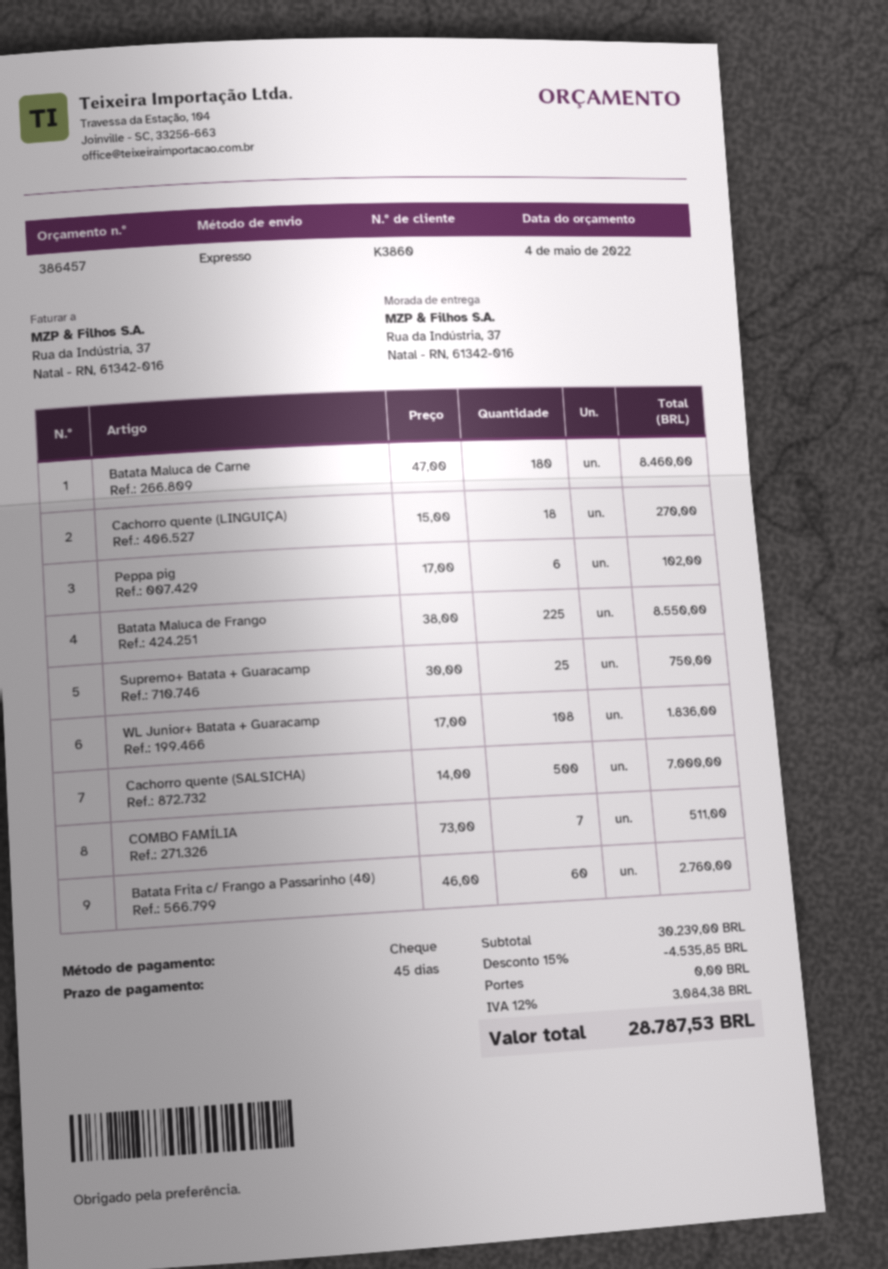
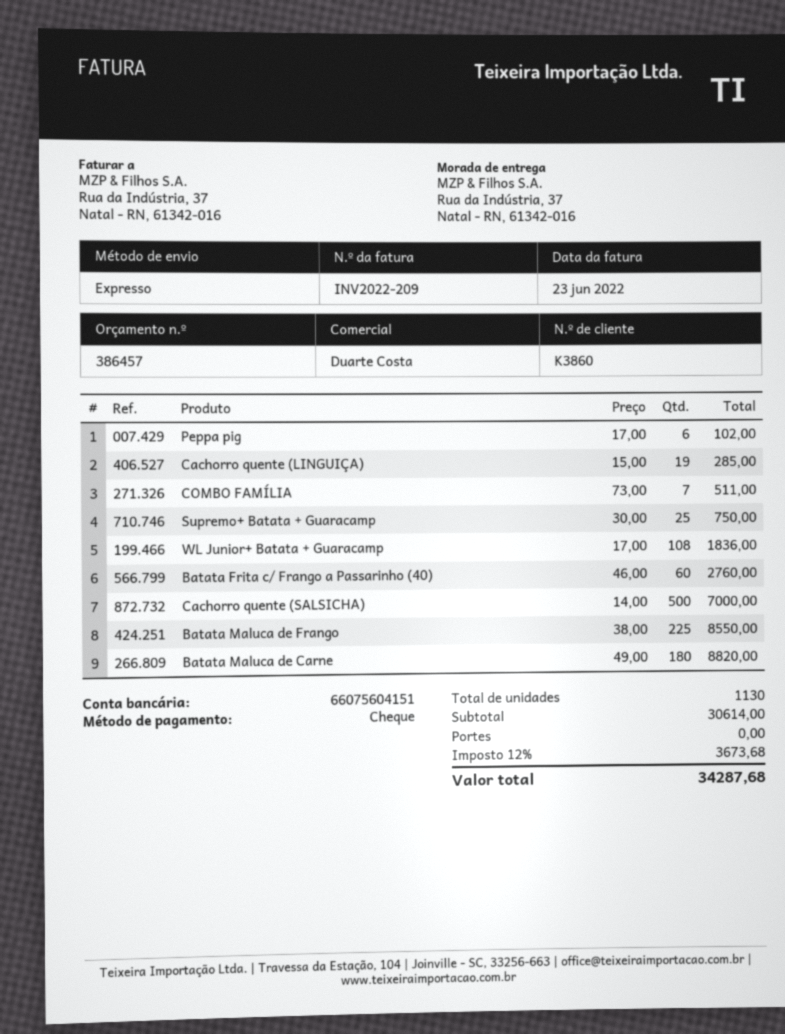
Batata Maluca de Carne: 180 x 47.00 = 8460.00 -> 180 x 49.00 = 8820.00
Cachorro quente (LINGUIÇA): 18 x 15.00 = 270.00 -> 19 x 15.00 = 285.00
subtotal: 30239.00 -> 30614.00
discount: 15% = 4535.85 -> none
tax: 12% = 3084.38 -> 12% = 3673.68
total: 28787.53 -> 34287.68

